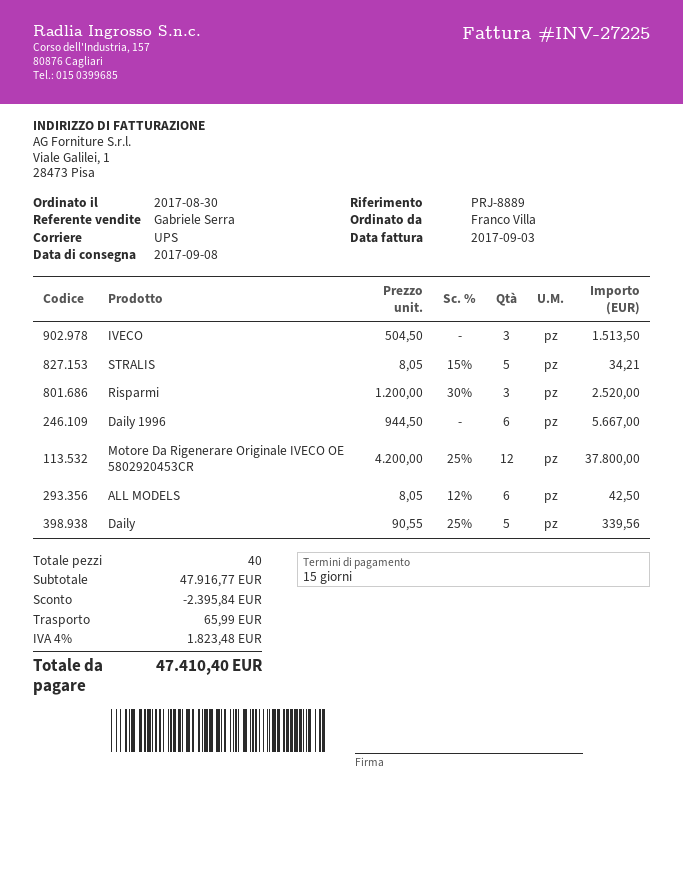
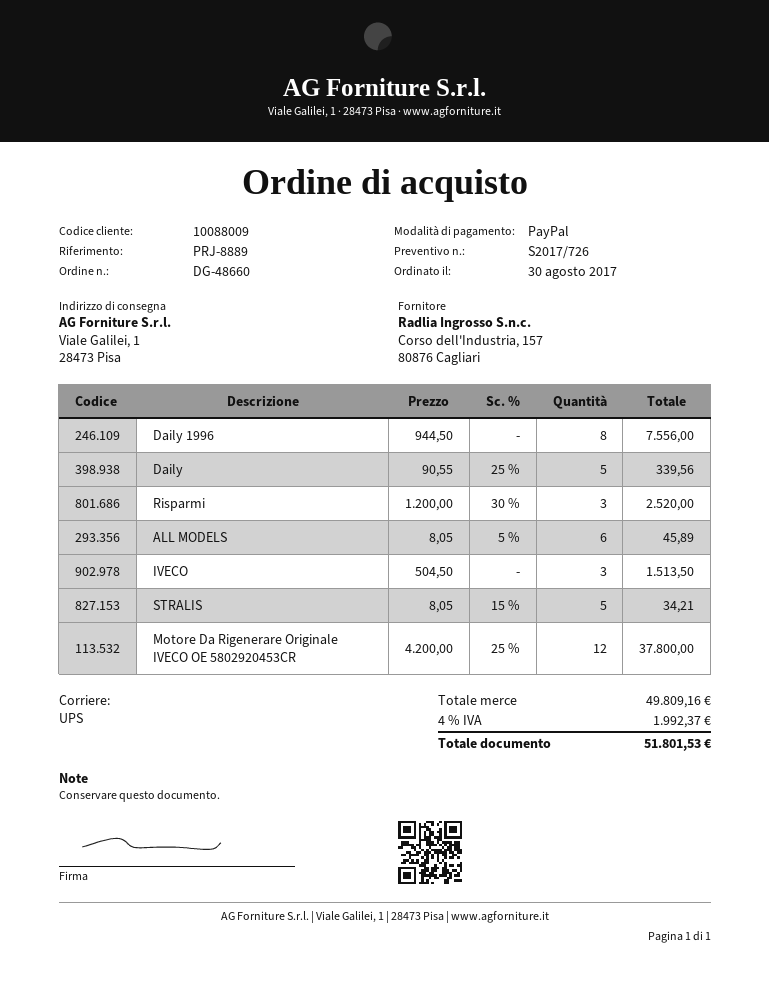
Daily 1996: 6 x 944.50 = 5667.00 -> 8 x 944.50 = 7556.00
ALL MODELS: 6 x 8.05 - 12% = 42.50 -> 6 x 8.05 - 5% = 45.89
subtotal: 47916.77 -> 49809.16
discount: 2395.84 -> none
shipping: 65.99 -> none
tax: 4% = 1823.48 -> 4% = 1992.37
total: 47410.40 -> 51801.53

